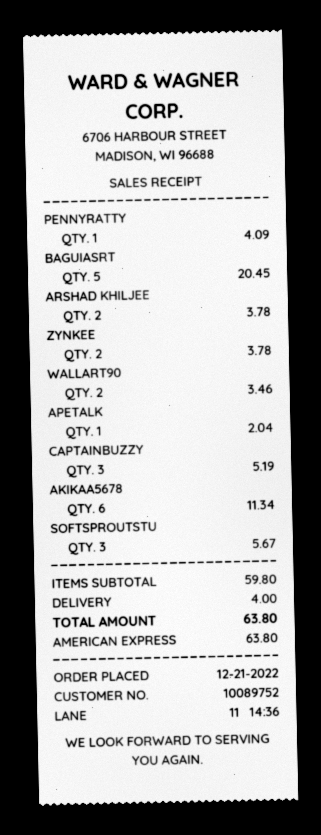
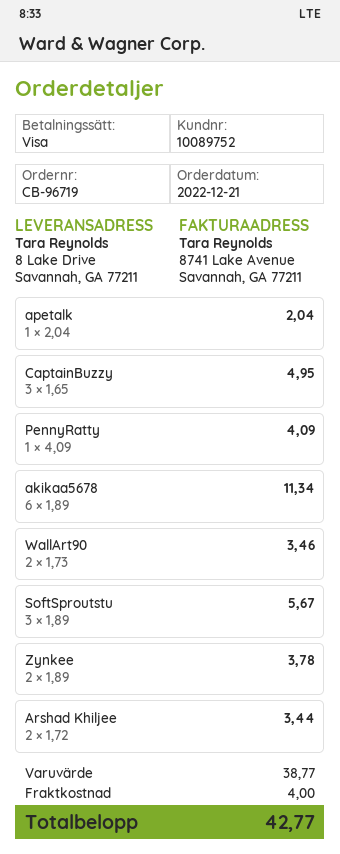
payment method: American Express -> Visa
BAGUIASRT: 5 for 20.45 -> none
ARSHAD KHILJEE: 2 for 3.78 -> 2 for 3.44
CAPTAINBUZZY: 3 for 5.19 -> 3 for 4.95
subtotal: 59.80 -> 38.77
total: 63.80 -> 42.77

